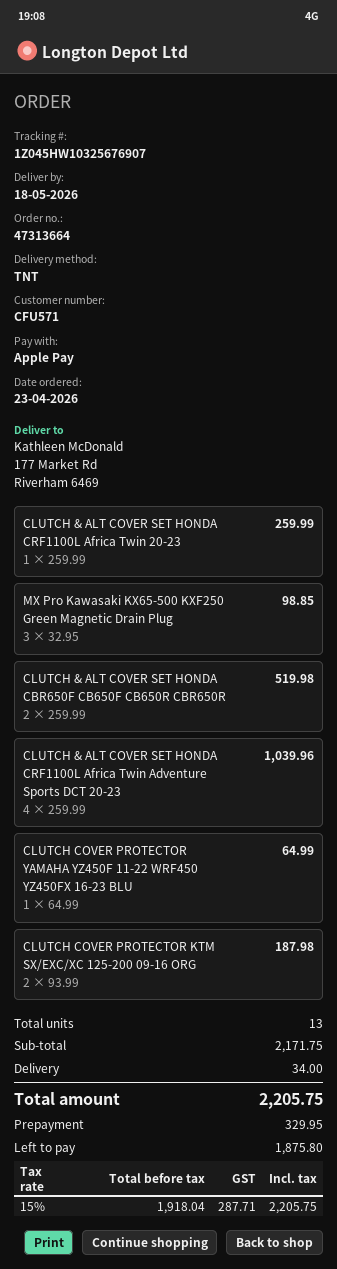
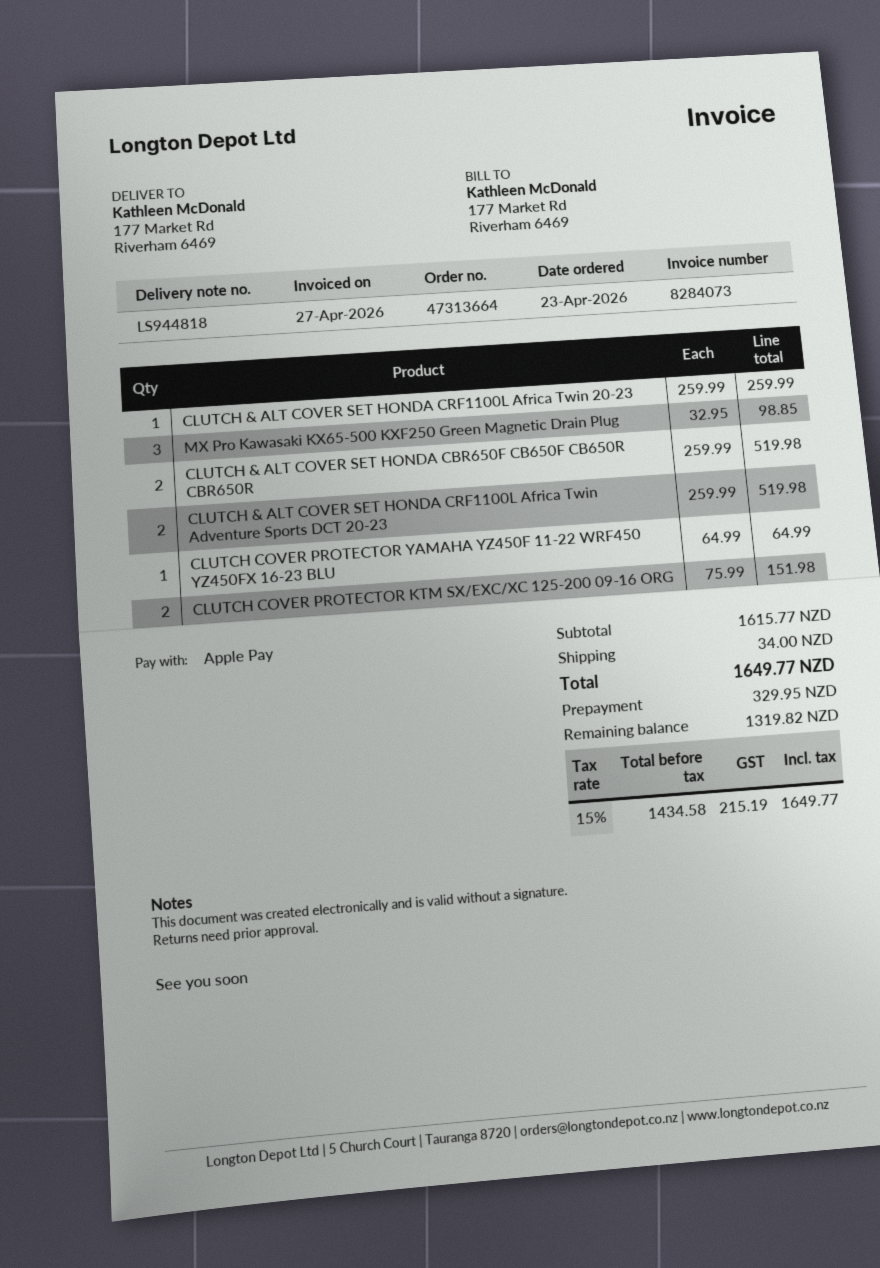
CLUTCH & ALT COVER SET HONDA CRF1100L Africa Twin Adventure Sports DCT 20-23: 4 x 259.99 = 1039.96 -> 2 x 259.99 = 519.98
CLUTCH COVER PROTECTOR KTM SX/EXC/XC 125-200 09-16 ORG: 2 x 93.99 = 187.98 -> 2 x 75.99 = 151.98
subtotal: 2171.75 -> 1615.77
net: 1918.04 -> 1434.58
tax: 15% = 287.71 -> 15% = 215.19
total: 2205.75 -> 1649.77
balance: 1875.80 -> 1319.82

